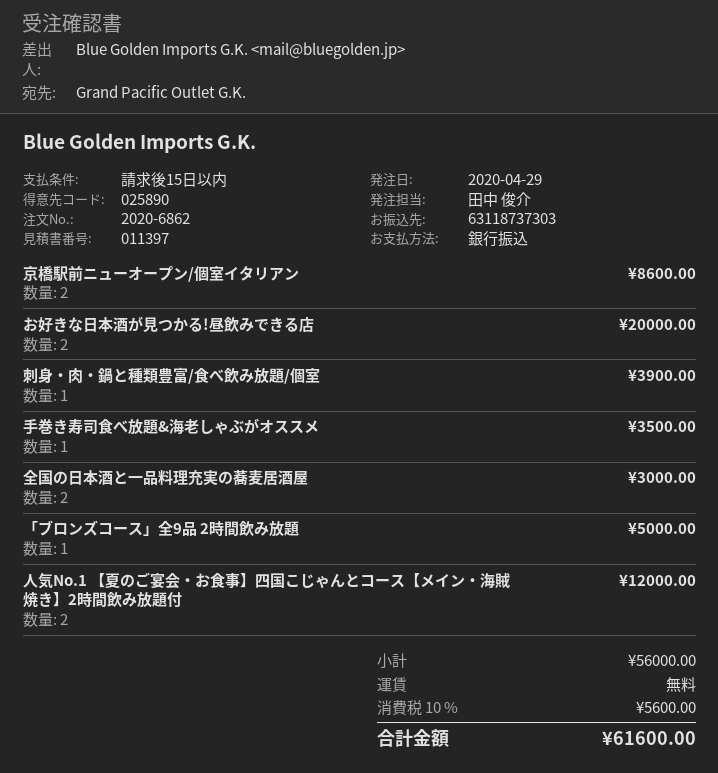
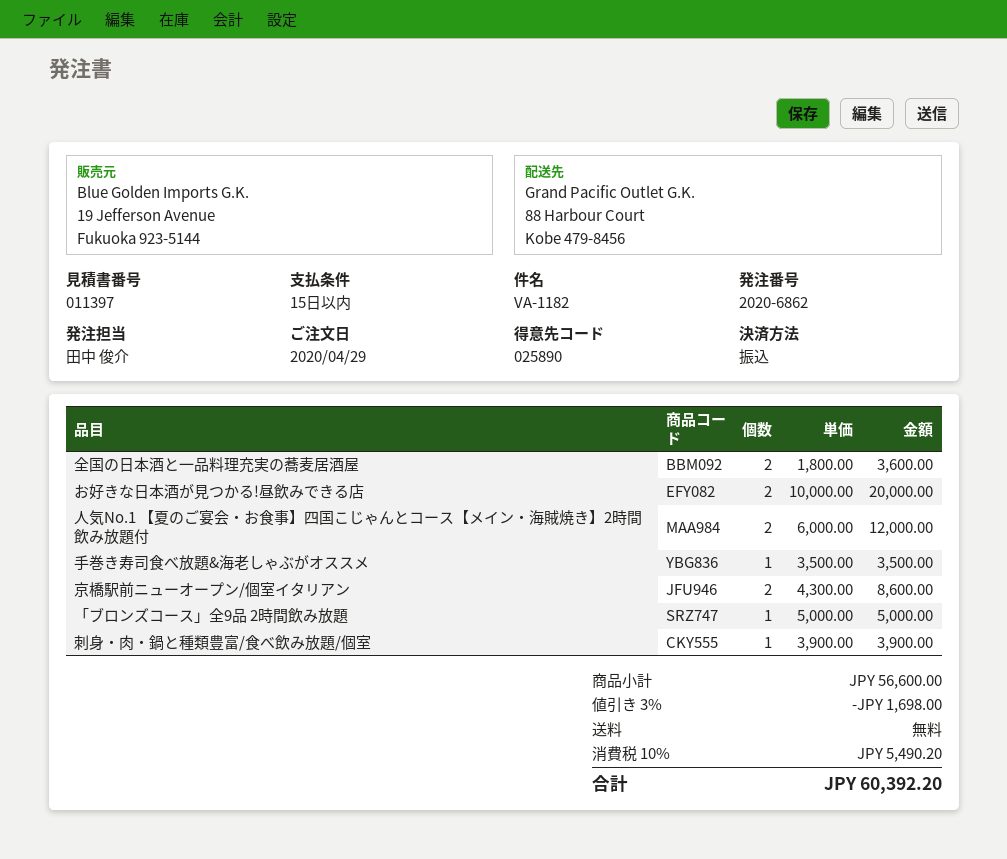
全国の日本酒と一品料理充実の蕎麦居酒屋: 2 for 3000.00 -> 2 for 3600.00
subtotal: 56000.00 -> 56600.00
discount: none -> 3% = 1698.00
tax: 10% = 5600.00 -> 10% = 5490.20
total: 61600.00 -> 60392.20

